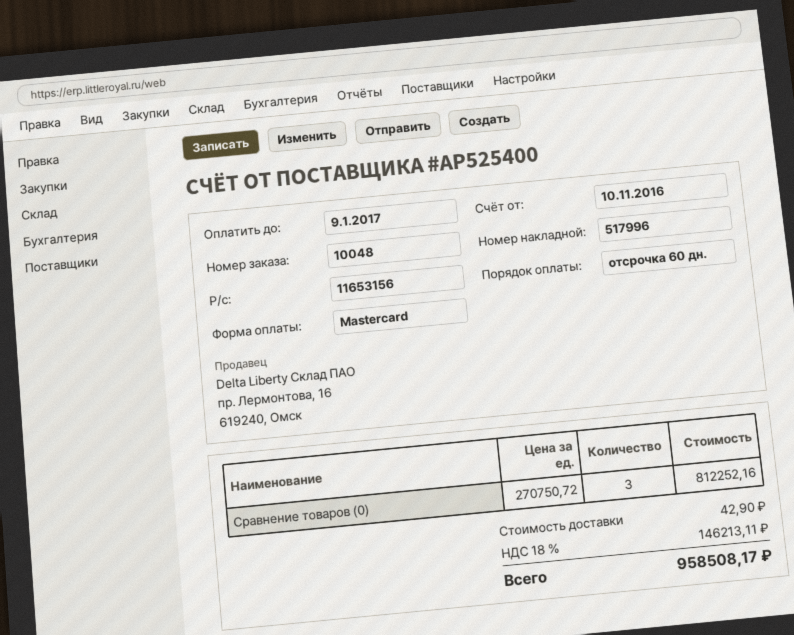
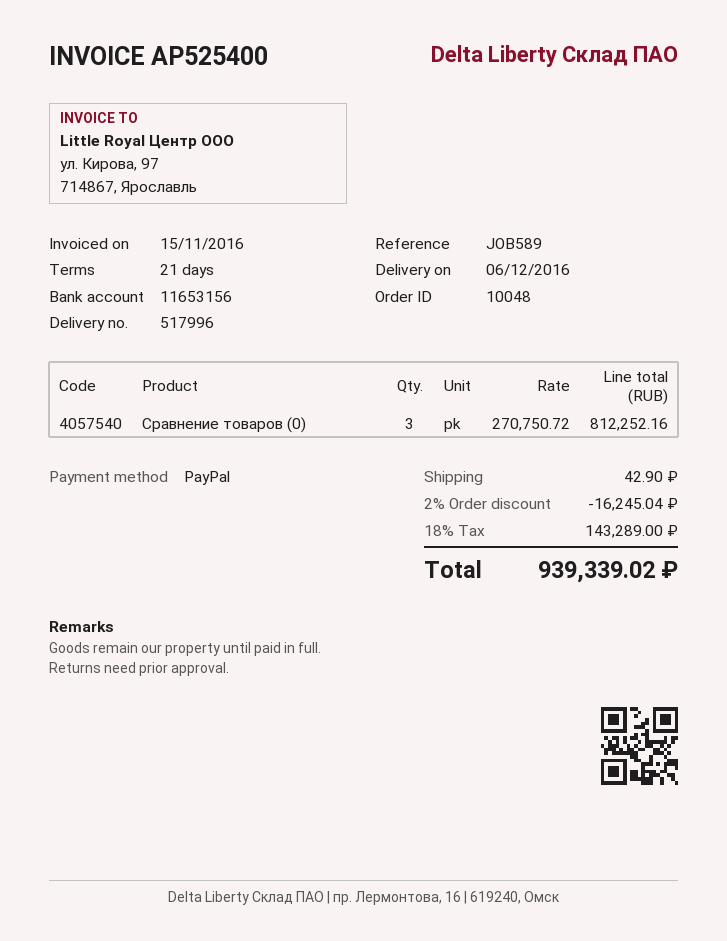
invoice date: 2016-11-10 -> 2016-11-15
payment terms: 60 days -> 21 days
payment method: Mastercard -> PayPal
discount: none -> 2% = 16245.04
tax: 18% = 146213.11 -> 18% = 143289.00
total: 958508.17 -> 939339.02

